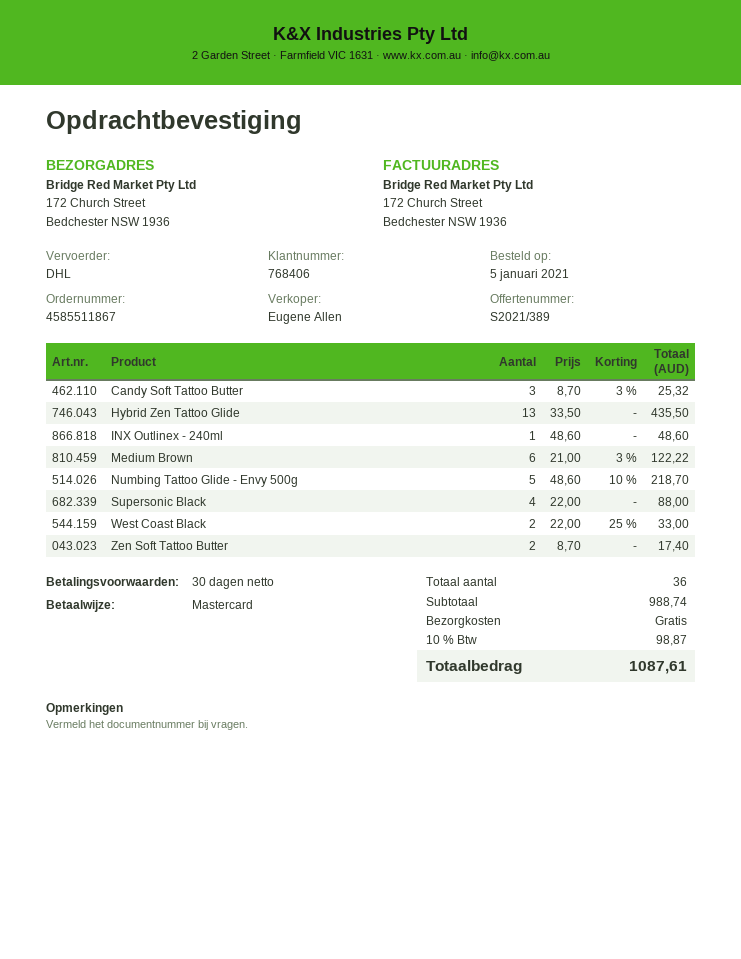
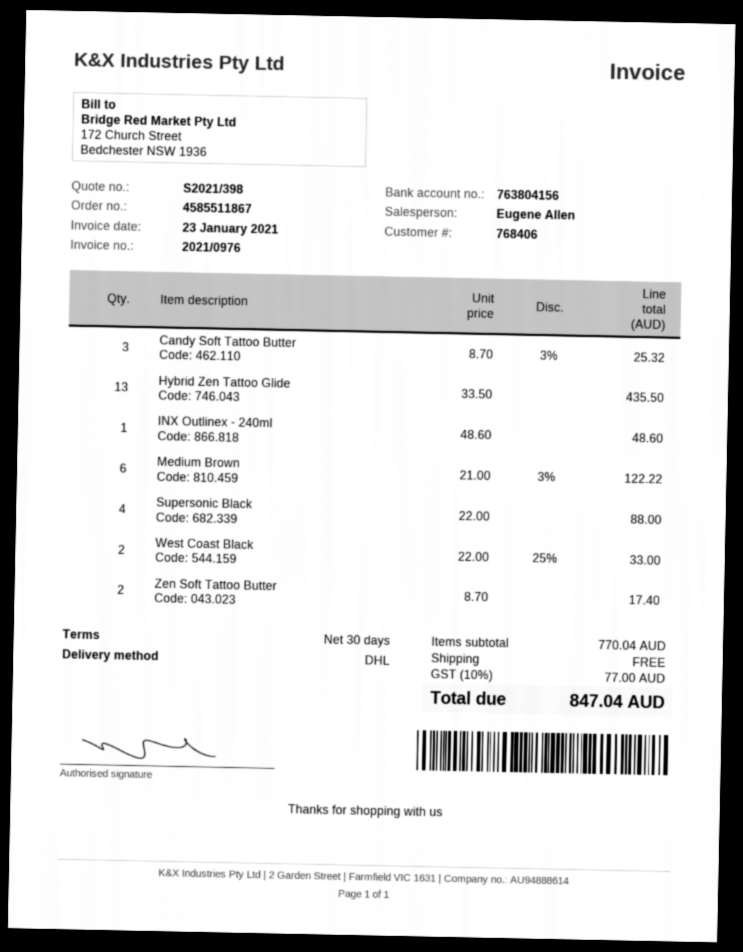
quote number: S2021/389 -> S2021/398
Numbing Tattoo Glide - Envy 500g: 5 x 48.60 - 10% = 218.70 -> none
subtotal: 988.74 -> 770.04
tax: 10% = 98.87 -> 10% = 77.00
total: 1087.61 -> 847.04

